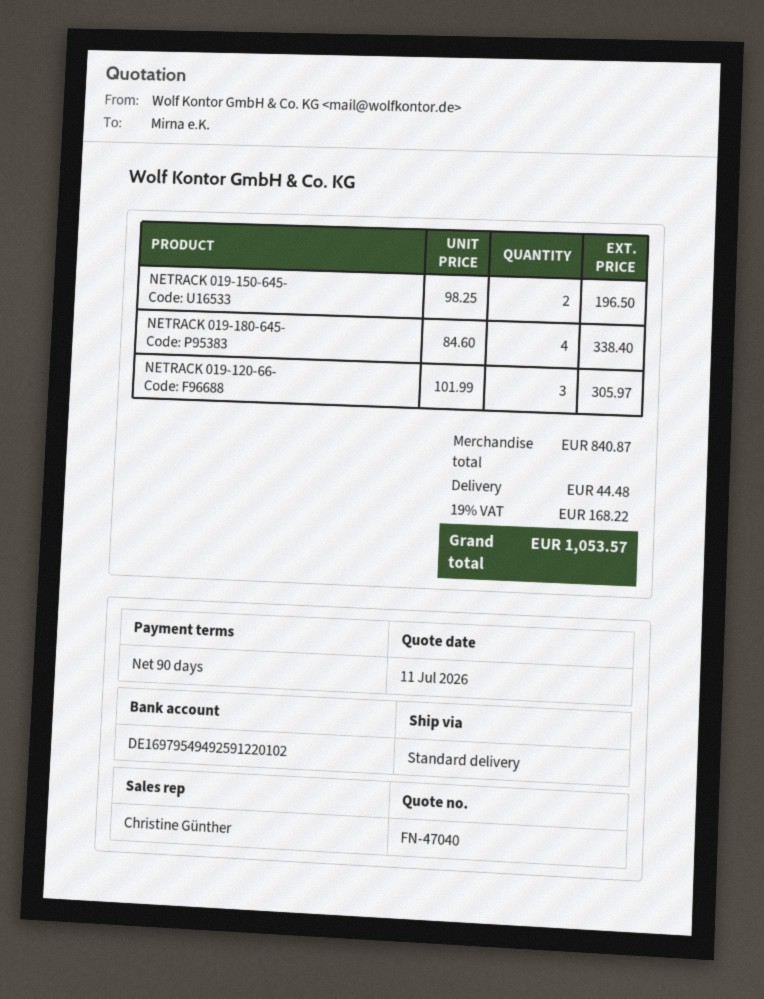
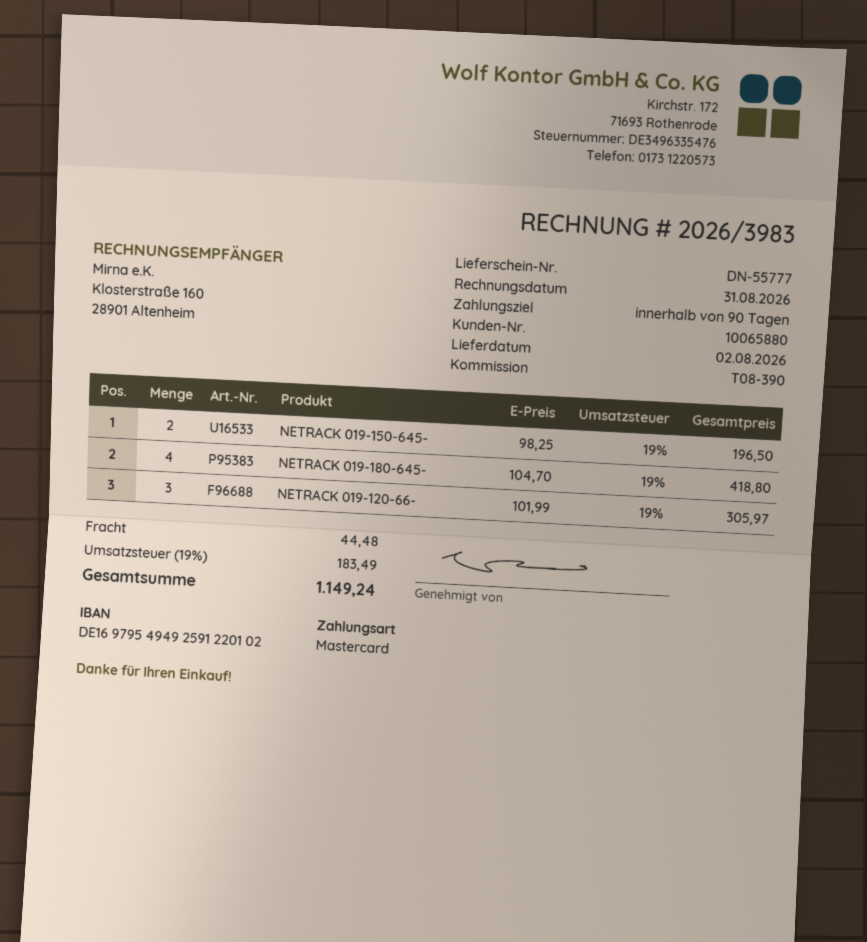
NETRACK 019-180-645-: 4 x 84.60 = 338.40 -> 4 x 104.70 = 418.80
tax: 19% = 168.22 -> 19% = 183.49
total: 1053.57 -> 1149.24

